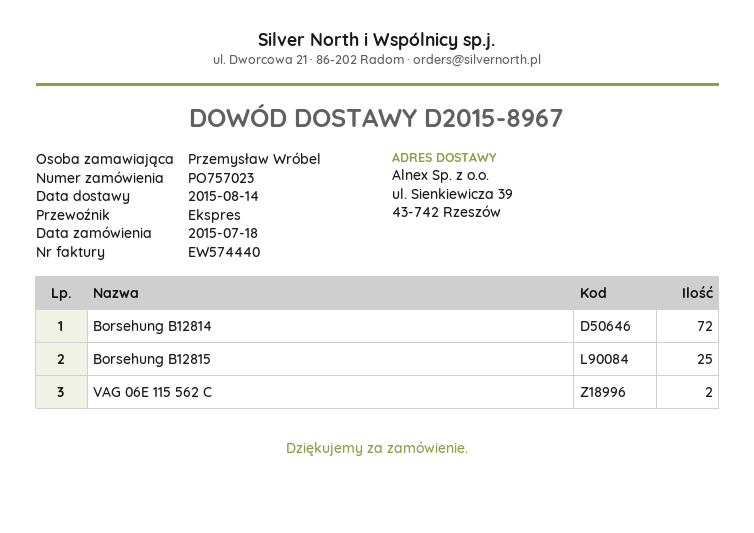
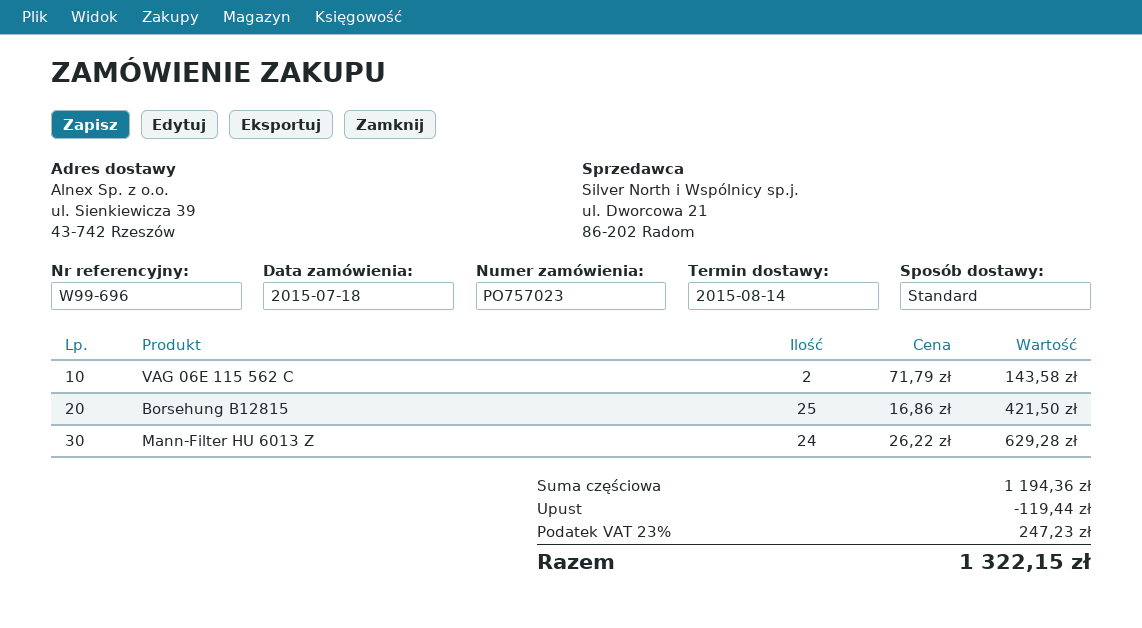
shipping method: express -> standard
Borsehung B12814: 72 -> none
Mann-Filter HU 6013 Z: none -> 24

